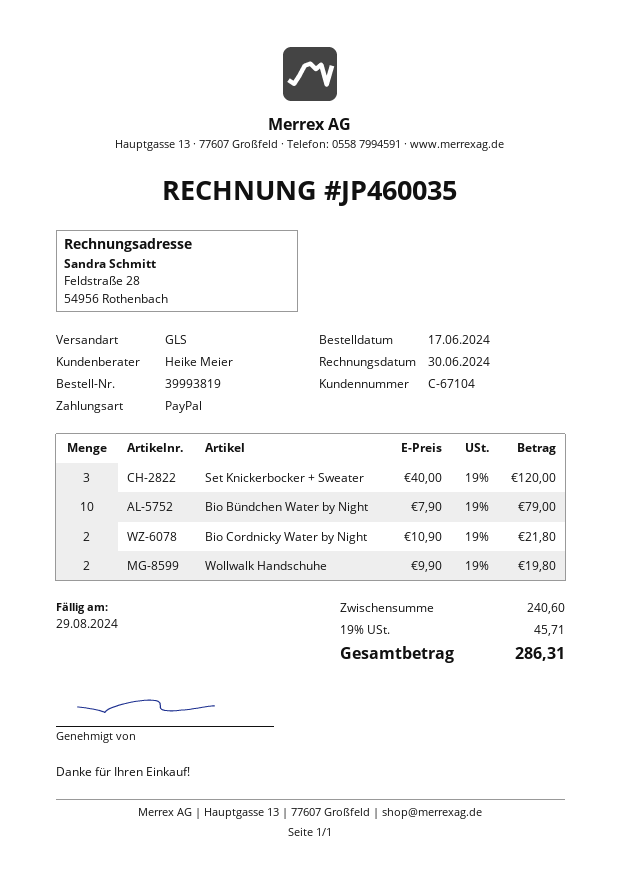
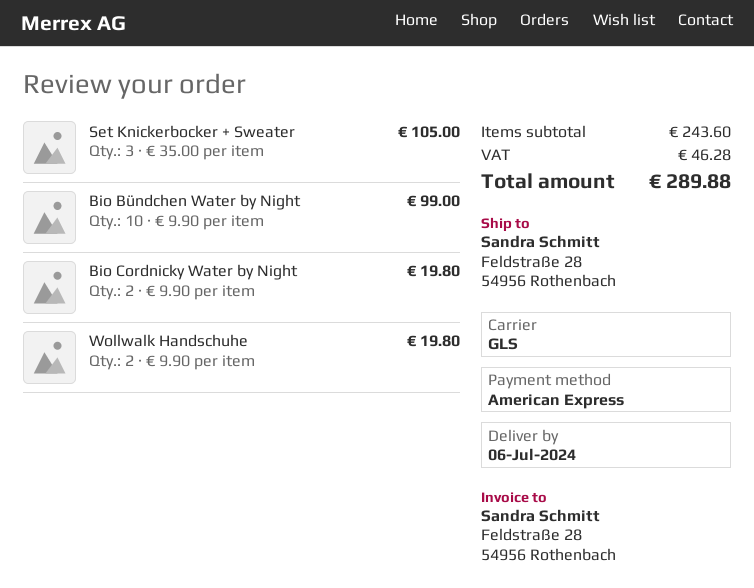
payment method: PayPal -> American Express
Set Knickerbocker + Sweater: 3 x 40.00 = 120.00 -> 3 x 35.00 = 105.00
Bio Bündchen Water by Night: 10 x 7.90 = 79.00 -> 10 x 9.90 = 99.00
Bio Cordnicky Water by Night: 2 x 10.90 = 21.80 -> 2 x 9.90 = 19.80
subtotal: 240.60 -> 243.60
tax: 45.71 -> 46.28
total: 286.31 -> 289.88

